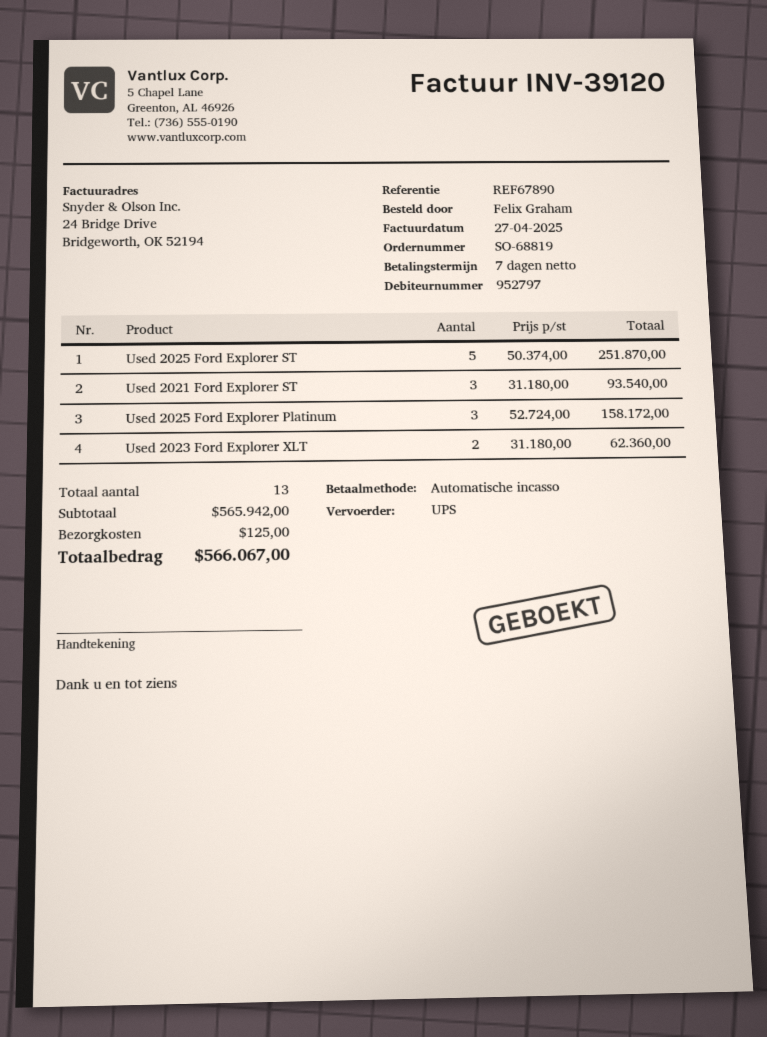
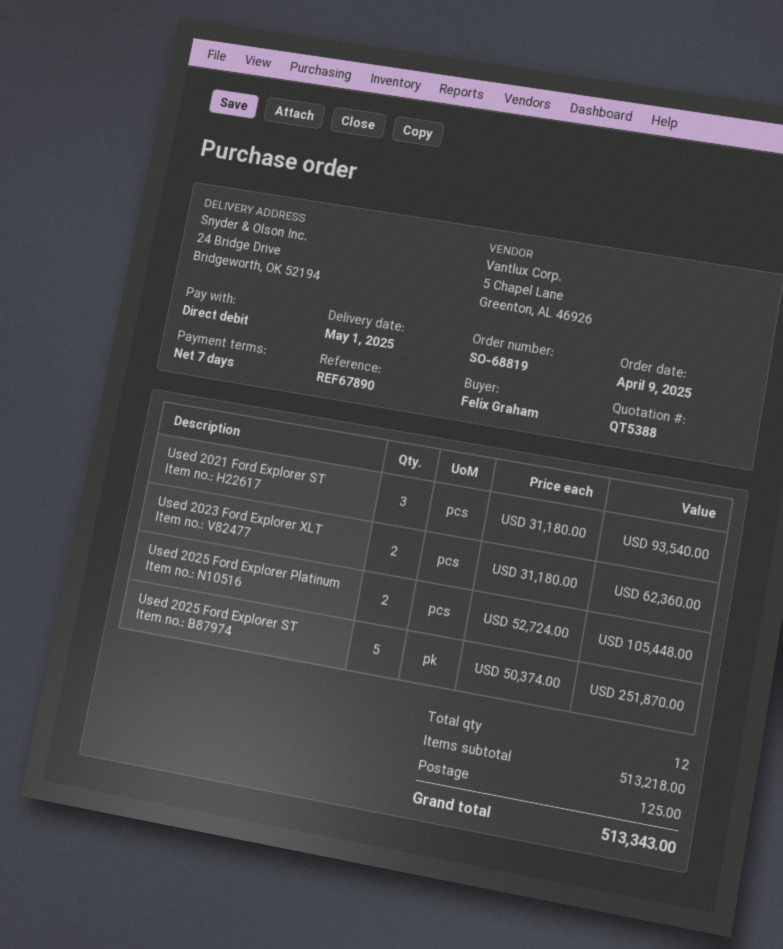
Used 2025 Ford Explorer Platinum: 3 x 52724.00 = 158172.00 -> 2 x 52724.00 = 105448.00
total quantity: 13 -> 12
subtotal: 565942.00 -> 513218.00
total: 566067.00 -> 513343.00

